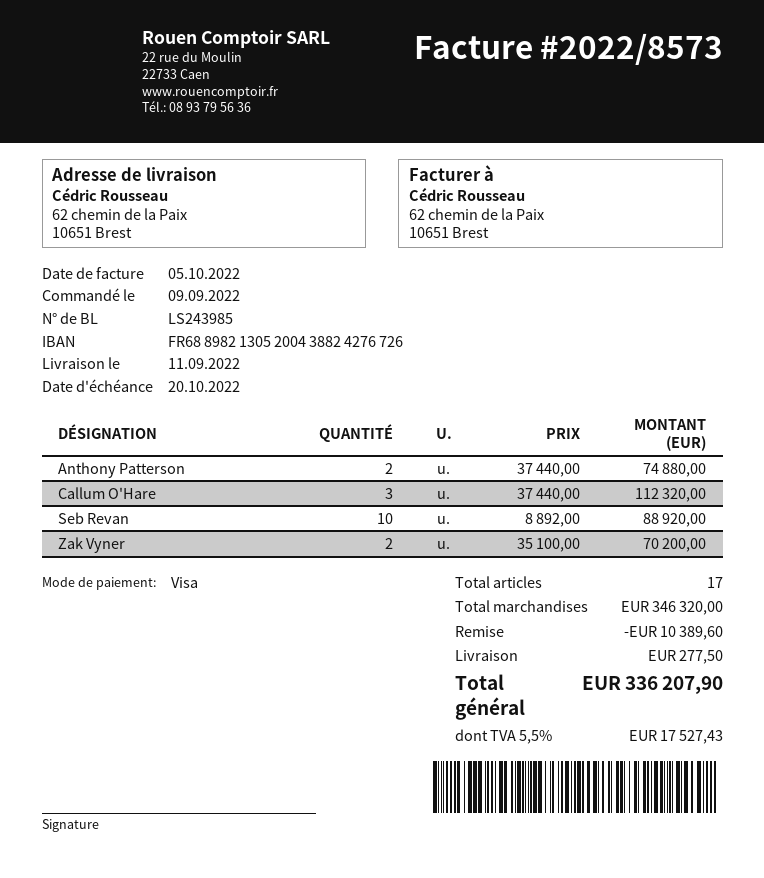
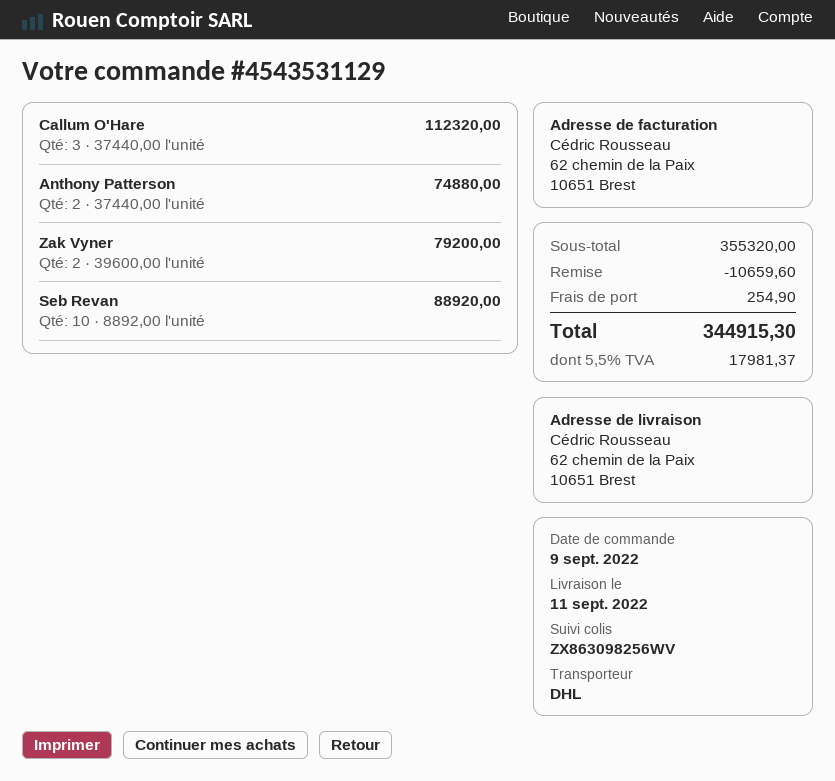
Zak Vyner: 2 x 35100.00 = 70200.00 -> 2 x 39600.00 = 79200.00
subtotal: 346320.00 -> 355320.00
discount: 10389.60 -> 10659.60
shipping: 277.50 -> 254.90
tax: 5.5% = 17527.43 -> 5.5% = 17981.37
total: 336207.90 -> 344915.30

